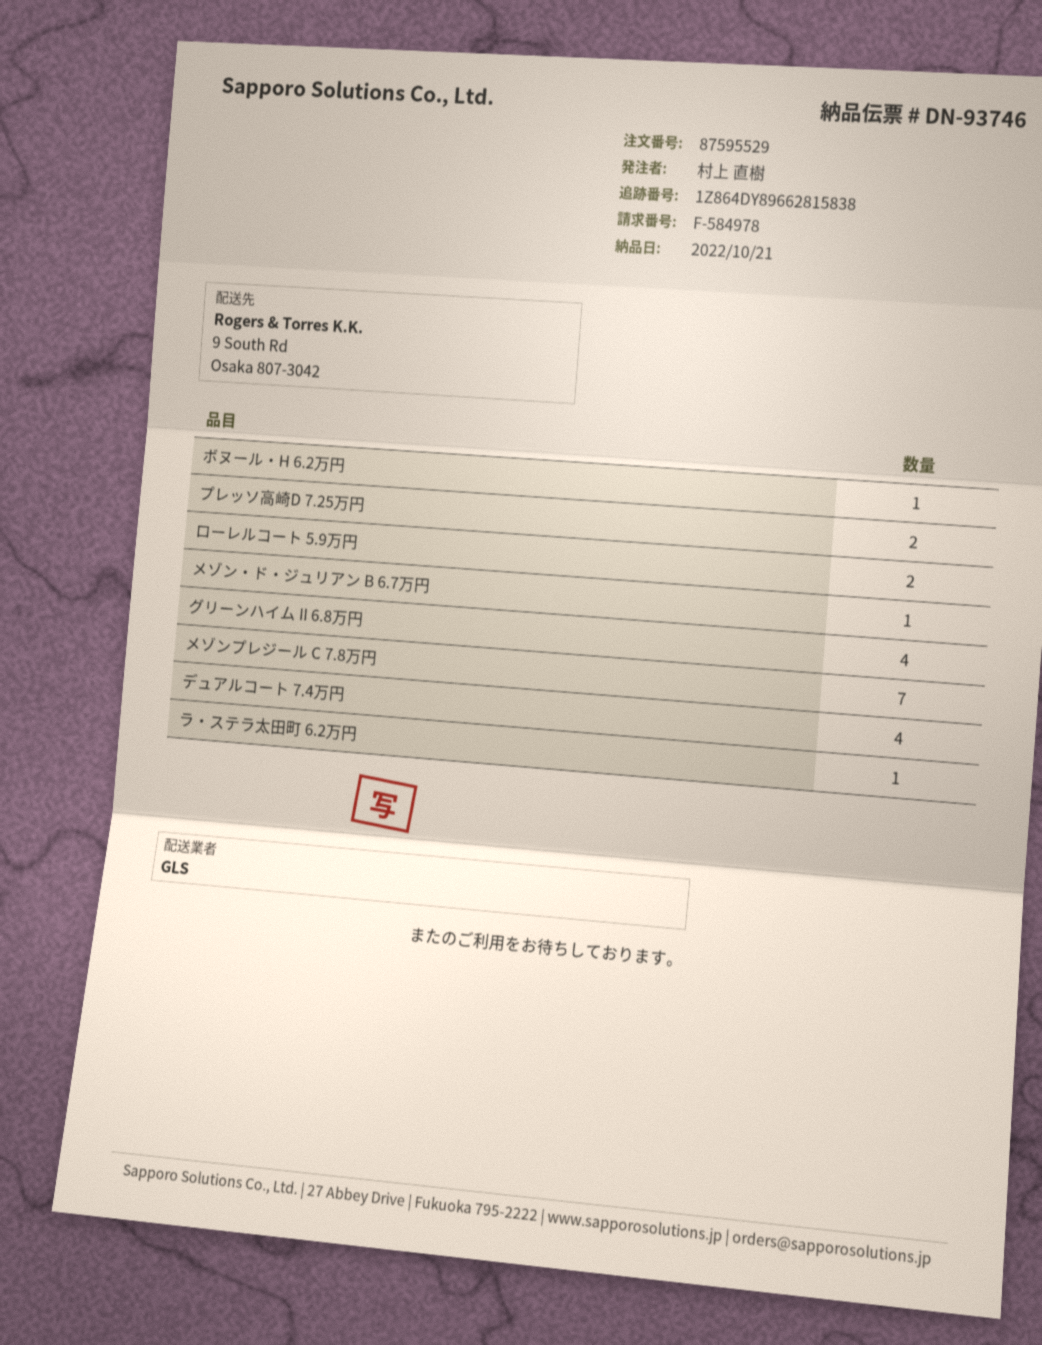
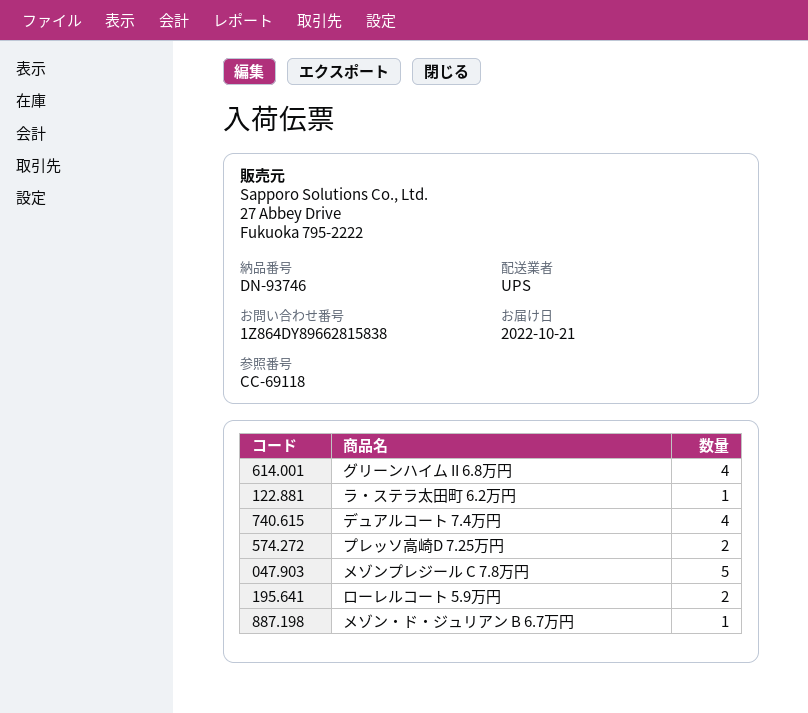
shipping method: GLS -> UPS
ボヌール・H 6.2万円: 1 -> none
メゾンプレジール C 7.8万円: 7 -> 5

